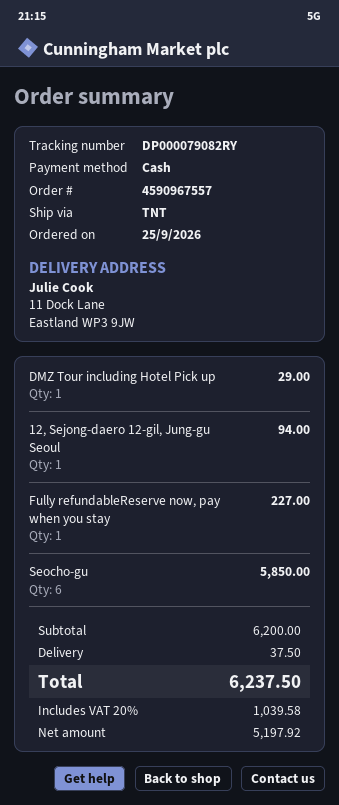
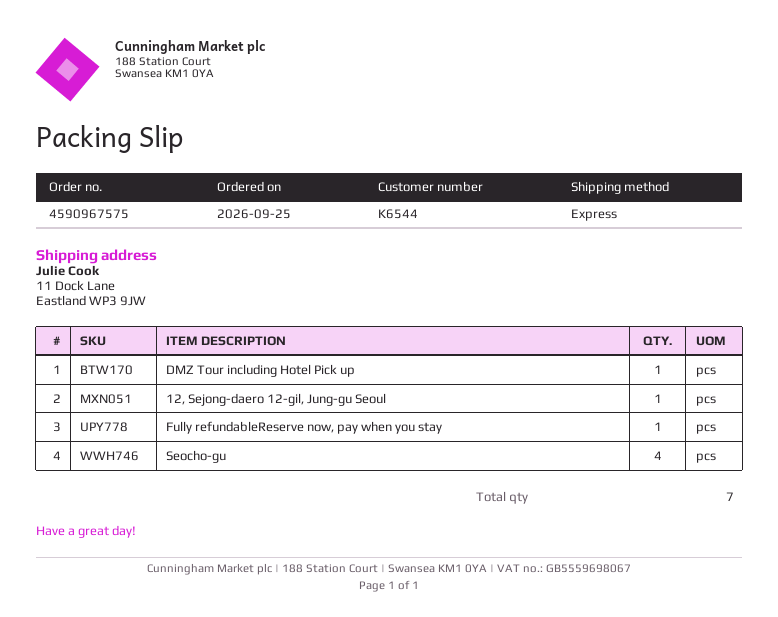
order number: 4590967557 -> 4590967575
shipping method: TNT -> express
Seocho-gu: 6 -> 4

